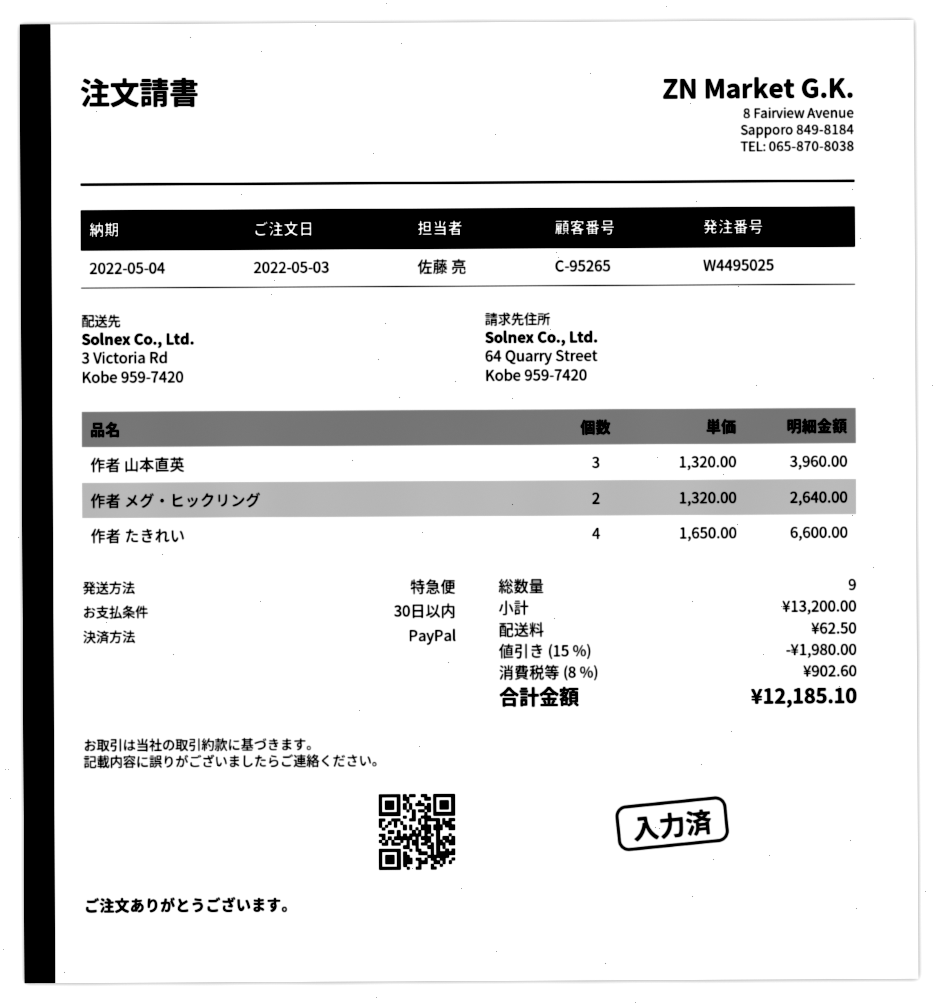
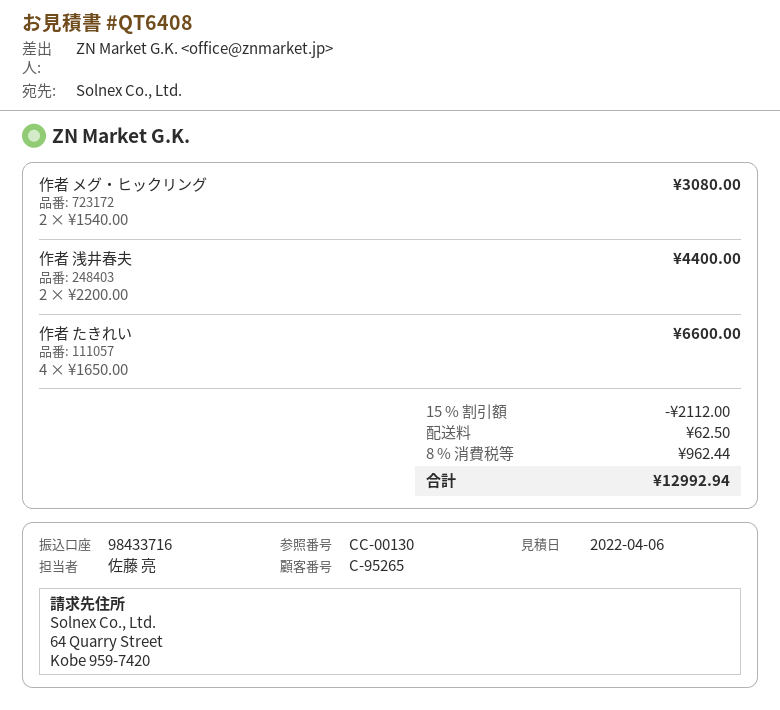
作者 山本直英: 3 x 1320.00 = 3960.00 -> none
作者 メグ・ヒックリング: 2 x 1320.00 = 2640.00 -> 2 x 1540.00 = 3080.00
作者 浅井春夫: none -> 2 x 2200.00 = 4400.00
discount: 15% = 1980.00 -> 15% = 2112.00
tax: 8% = 902.60 -> 8% = 962.44
total: 12185.10 -> 12992.94

